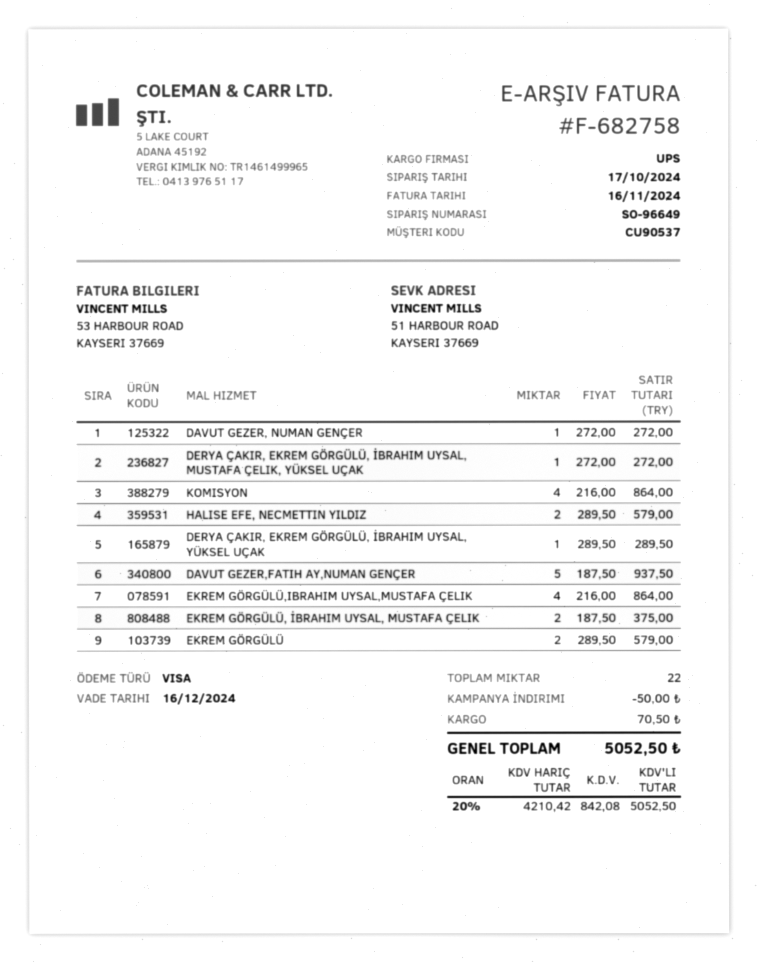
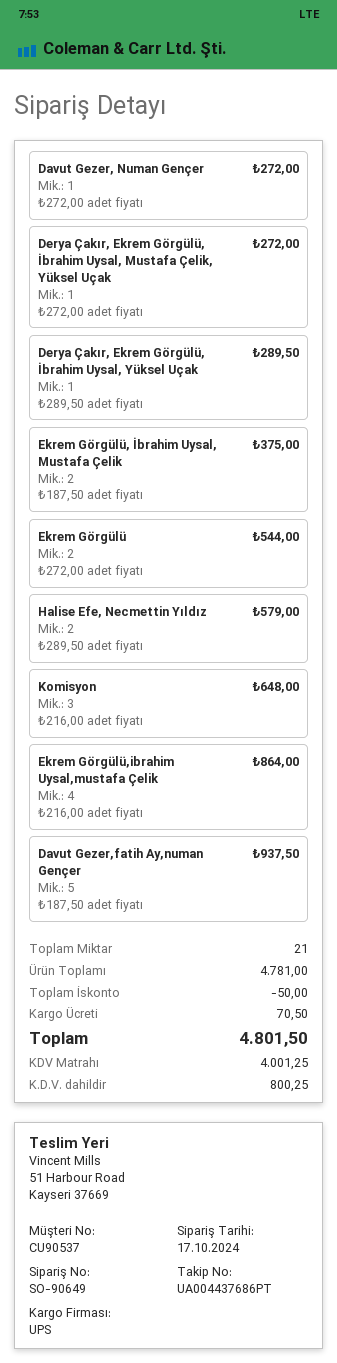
order number: SO-96649 -> SO-90649
KOMISYON: 4 x 216.00 = 864.00 -> 3 x 216.00 = 648.00
EKREM GÖRGÜLÜ: 2 x 289.50 = 579.00 -> 2 x 272.00 = 544.00
total quantity: 22 -> 21
net: 4210.42 -> 4001.25
tax: 842.08 -> 800.25
total: 5052.50 -> 4801.50

